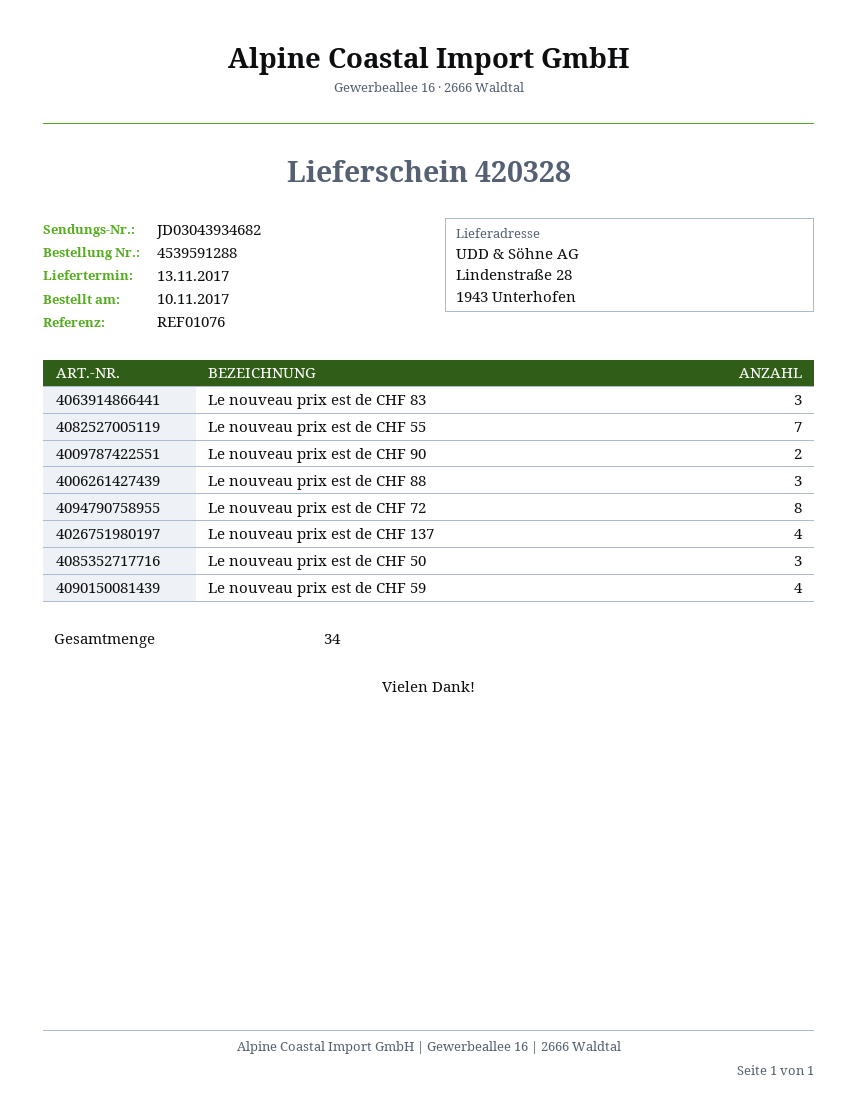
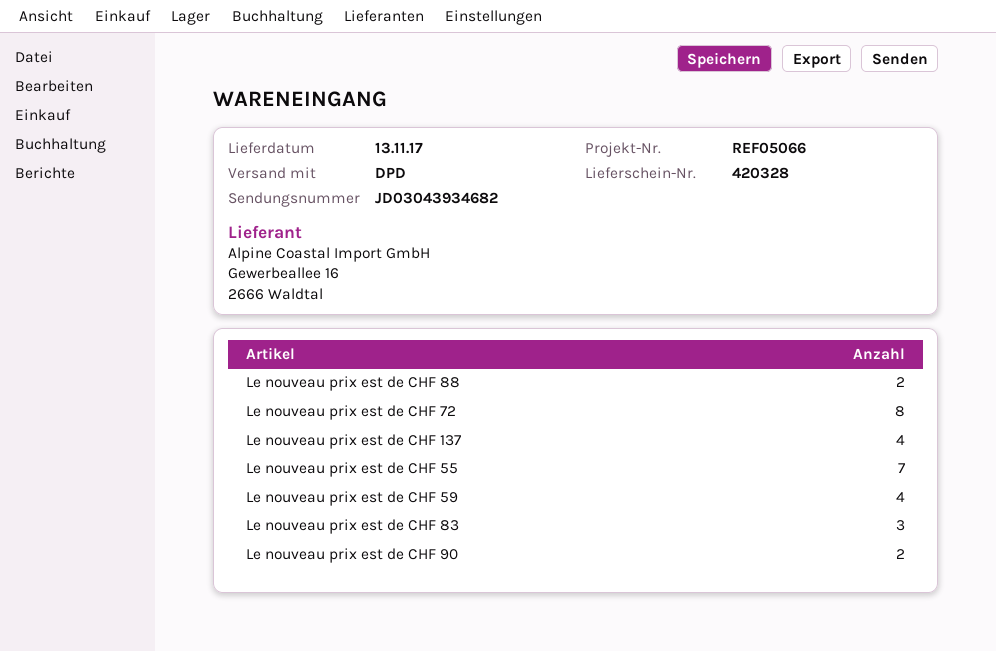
reference: REF01076 -> REF05066
Le nouveau prix est de CHF 88: 3 -> 2
Le nouveau prix est de CHF 50: 3 -> none

